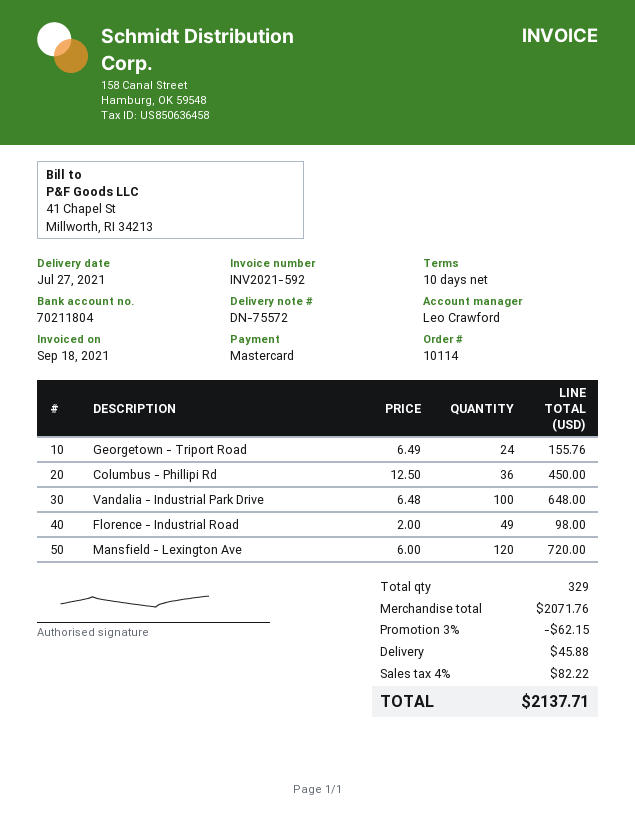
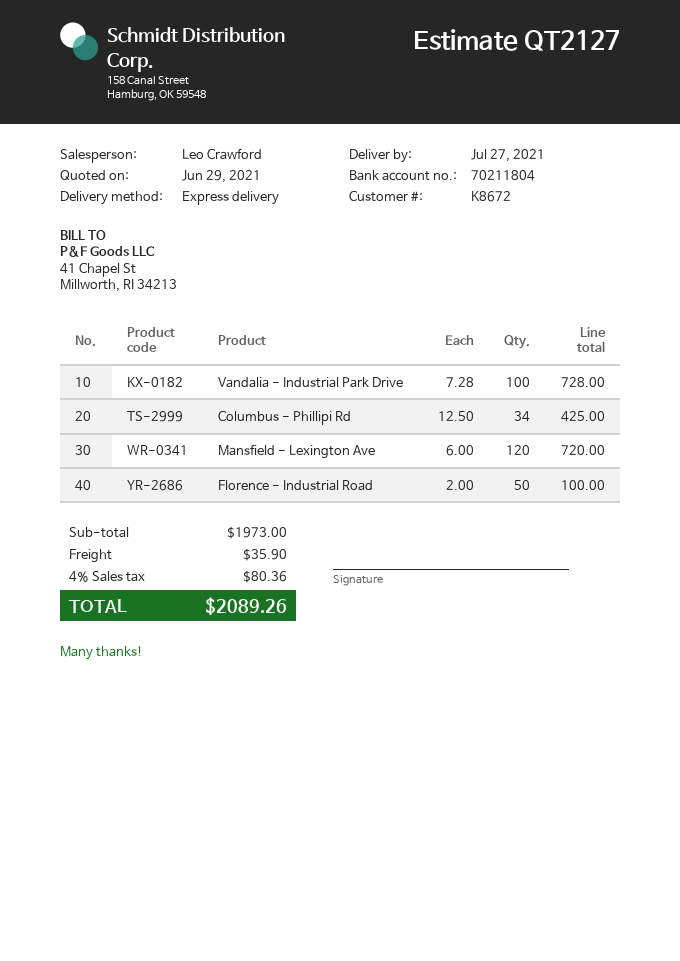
Georgetown - Triport Road: 24 x 6.49 = 155.76 -> none
Columbus - Phillipi Rd: 36 x 12.50 = 450.00 -> 34 x 12.50 = 425.00
Vandalia - Industrial Park Drive: 100 x 6.48 = 648.00 -> 100 x 7.28 = 728.00
Florence - Industrial Road: 49 x 2.00 = 98.00 -> 50 x 2.00 = 100.00
subtotal: 2071.76 -> 1973.00
discount: 3% = 62.15 -> none
shipping: 45.88 -> 35.90
tax: 4% = 82.22 -> 4% = 80.36
total: 2137.71 -> 2089.26

